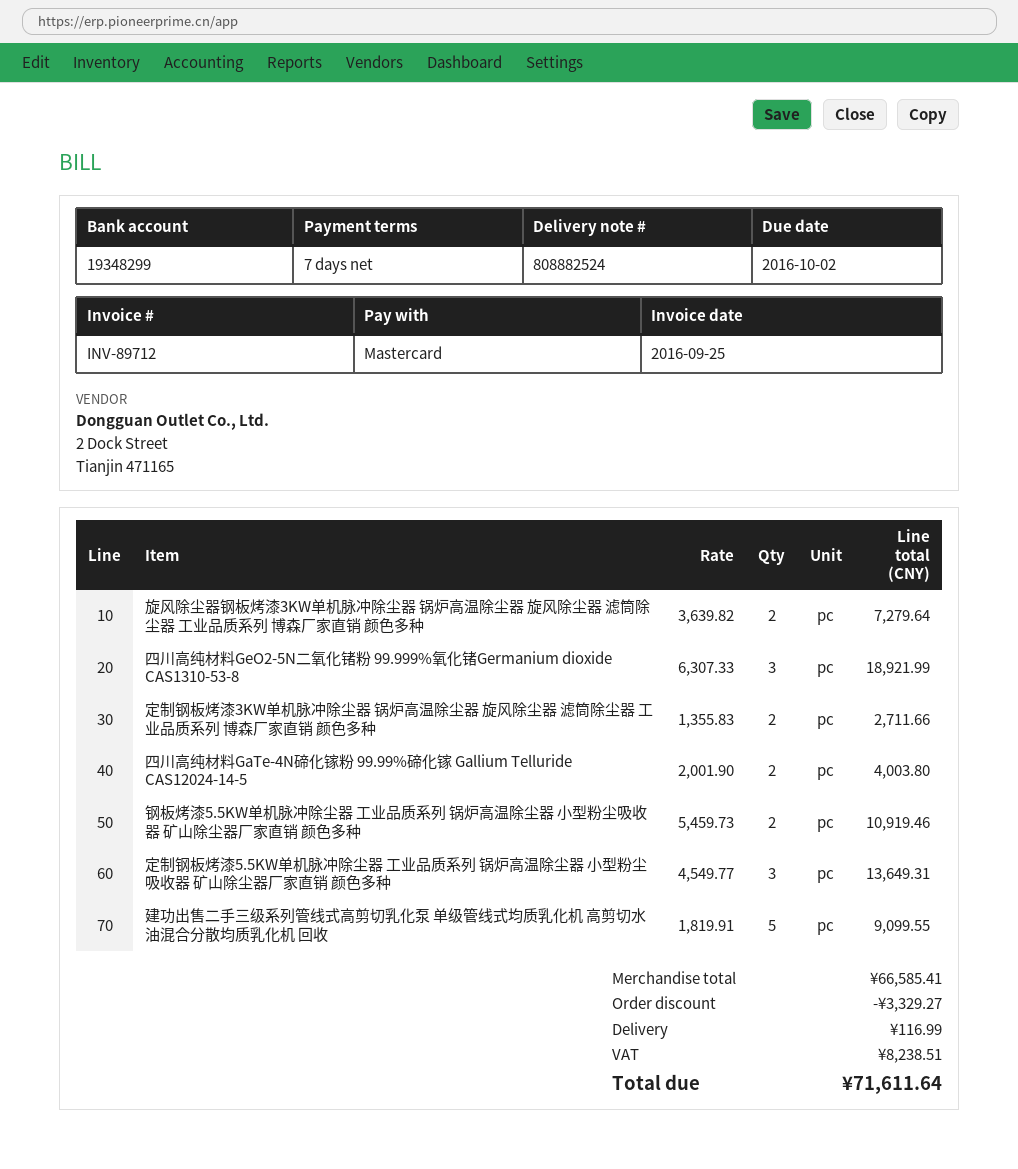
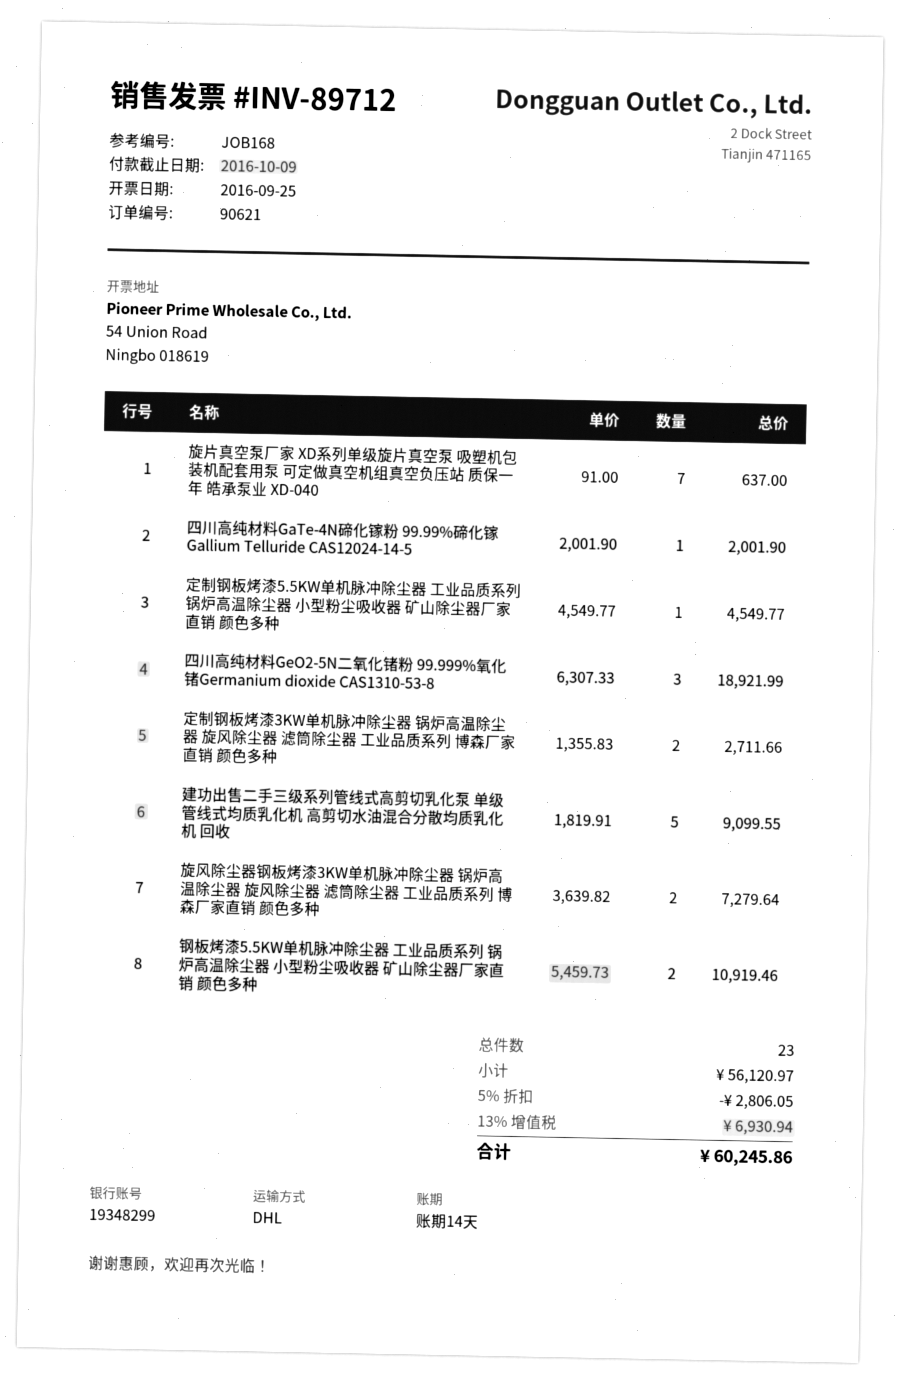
payment terms: 7 days -> 14 days
due date: 2016-10-02 -> 2016-10-09
四川高纯材料GaTe-4N碲化镓粉 99.99%碲化镓 Gallium Telluride CAS12024-14-5: 2 x 2001.90 = 4003.80 -> 1 x 2001.90 = 2001.90
定制钢板烤漆5.5KW单机脉冲除尘器 工业品质系列 锅炉高温除尘器 小型粉尘吸收器 矿山除尘器厂家直销 颜色多种: 3 x 4549.77 = 13649.31 -> 1 x 4549.77 = 4549.77
旋片真空泵厂家 XD系列单级旋片真空泵 吸塑机包装机配套用泵 可定做真空机组真空负压站 质保一年 皓承泵业 XD-040: none -> 7 x 91.00 = 637.00
subtotal: 66585.41 -> 56120.97
discount: 3329.27 -> 2806.05
shipping: 116.99 -> none
tax: 8238.51 -> 6930.94
total: 71611.64 -> 60245.86

